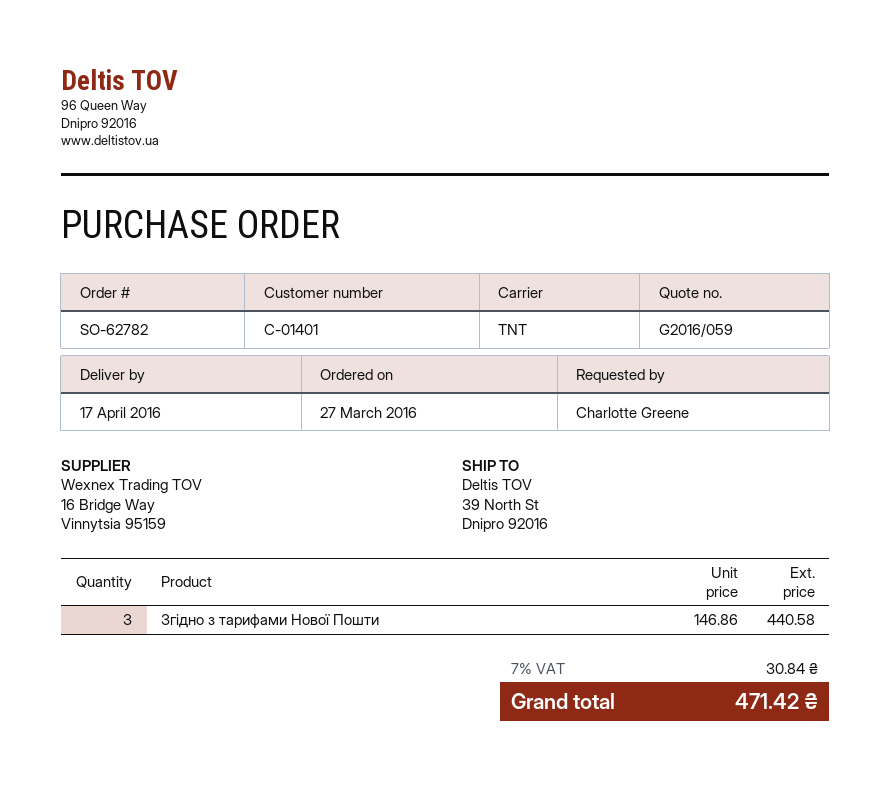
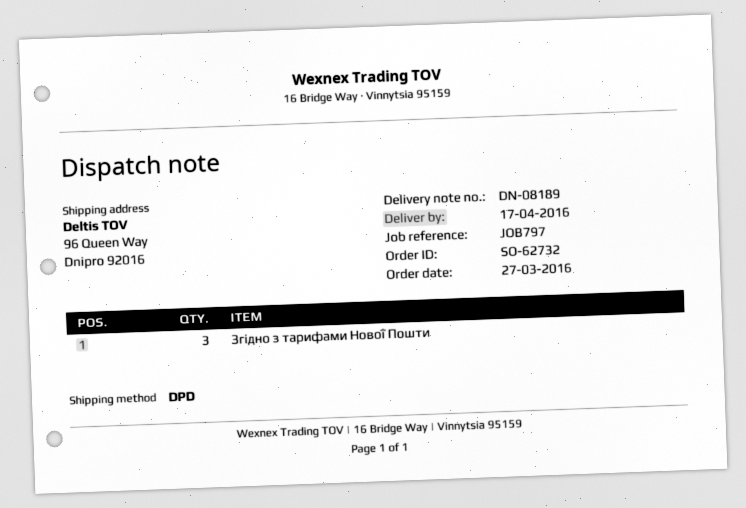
order number: SO-62782 -> SO-62732
shipping method: TNT -> DPD
ship to: 39 North St, Dnipro 92016 -> 96 Queen Way, Dnipro 92016

